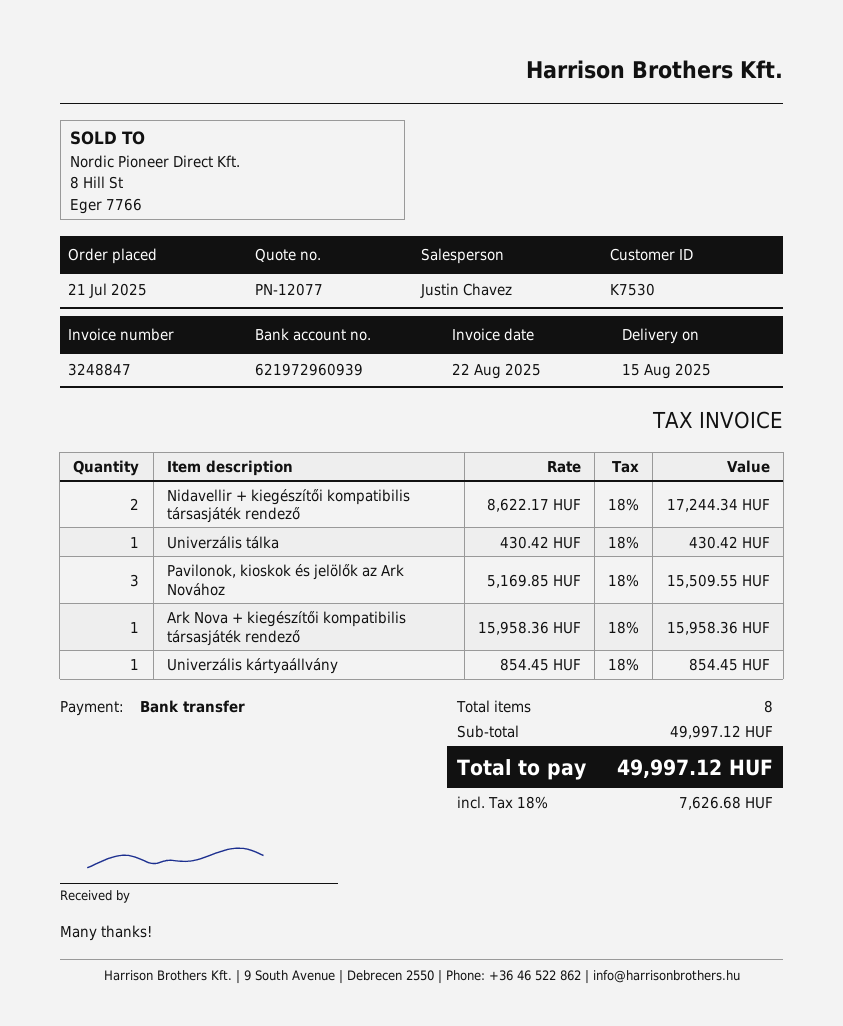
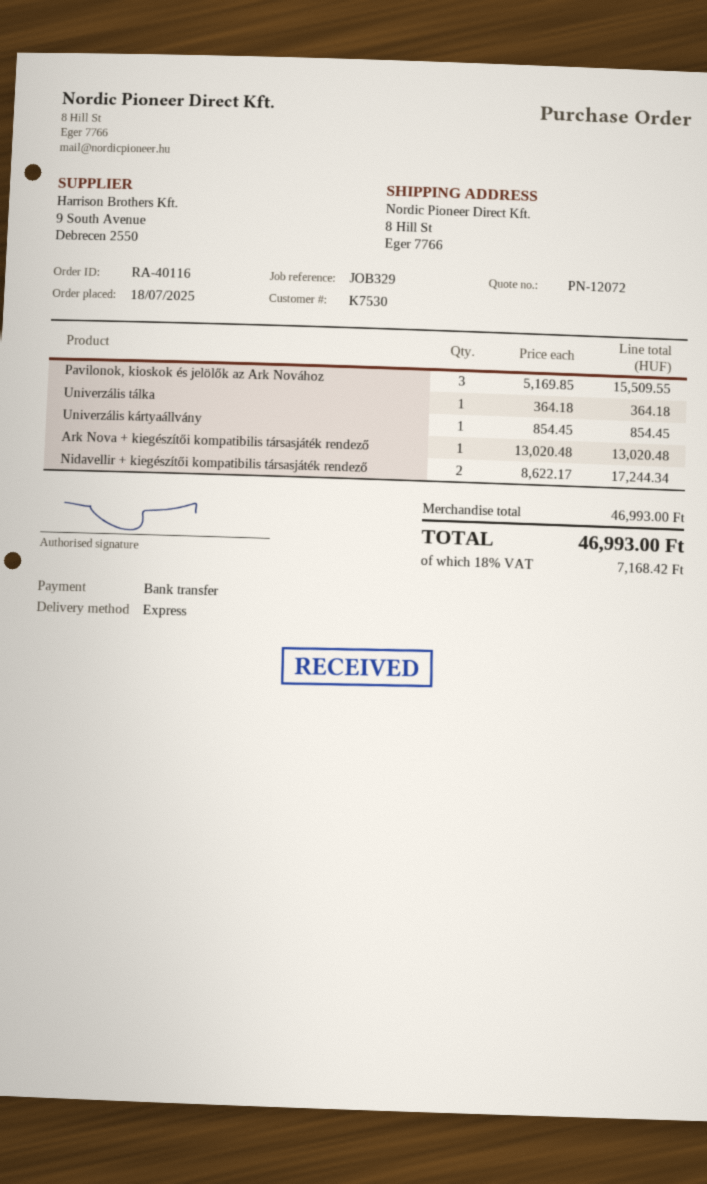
quote number: PN-12077 -> PN-12072
order date: 2025-07-21 -> 2025-07-18
Univerzális tálka: 1 x 430.42 = 430.42 -> 1 x 364.18 = 364.18
Ark Nova + kiegészítői kompatibilis társasjáték rendező: 1 x 15958.36 = 15958.36 -> 1 x 13020.48 = 13020.48
subtotal: 49997.12 -> 46993.00
tax: 18% = 7626.68 -> 18% = 7168.42
total: 49997.12 -> 46993.00

